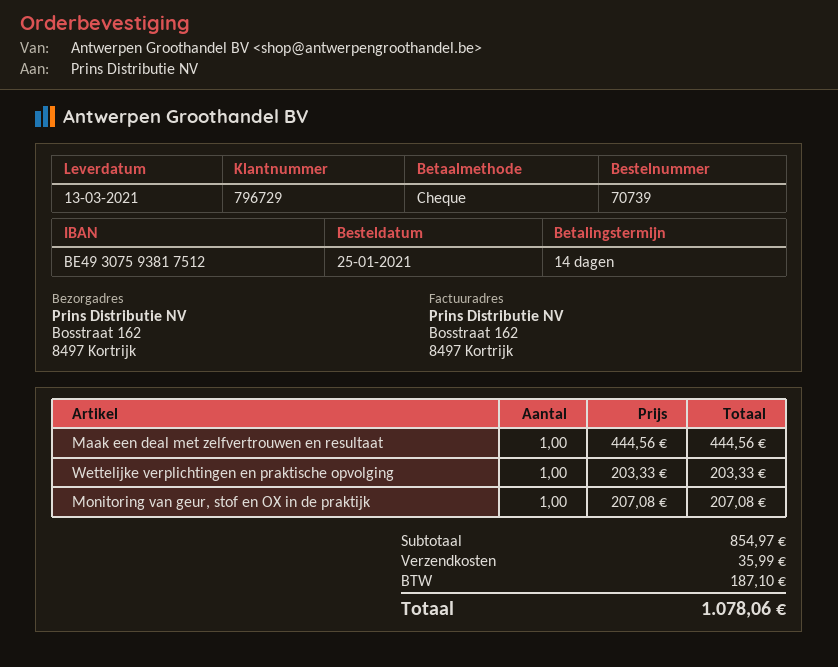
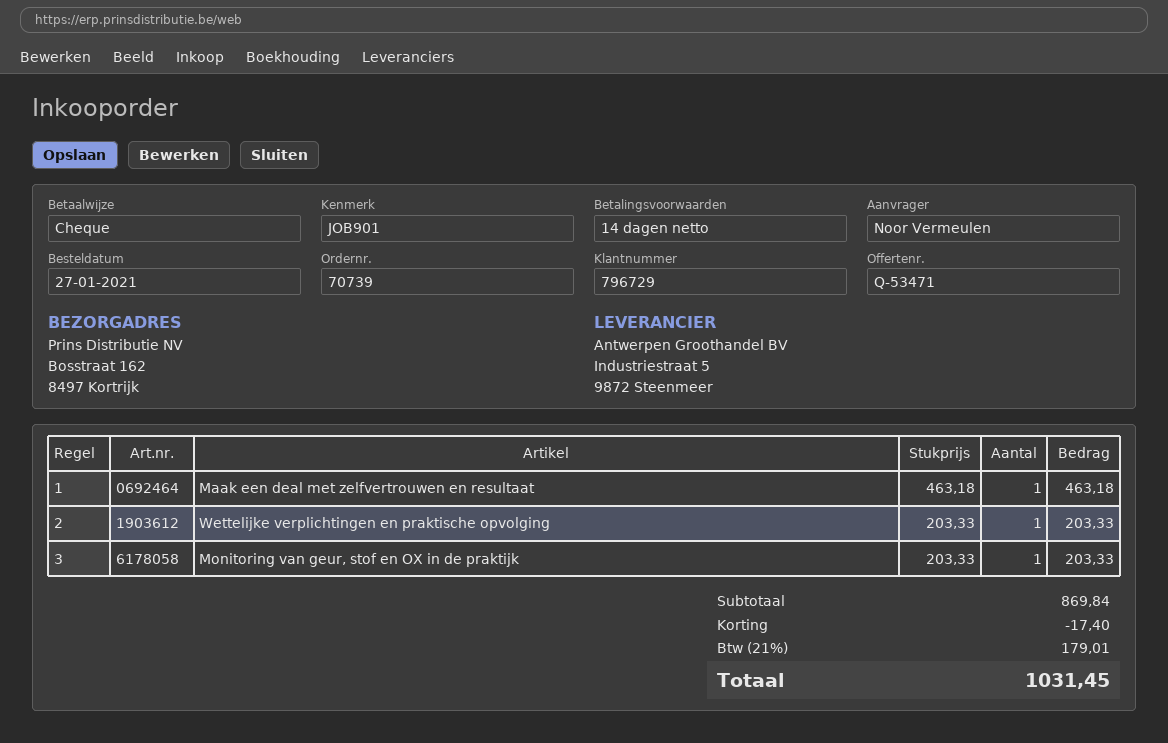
order date: 2021-01-25 -> 2021-01-27
Maak een deal met zelfvertrouwen en resultaat: 1 x 444.56 = 444.56 -> 1 x 463.18 = 463.18
Monitoring van geur, stof en OX in de praktijk: 1 x 207.08 = 207.08 -> 1 x 203.33 = 203.33
subtotal: 854.97 -> 869.84
discount: none -> 17.40
shipping: 35.99 -> none
tax: 187.10 -> 179.01
total: 1078.06 -> 1031.45

